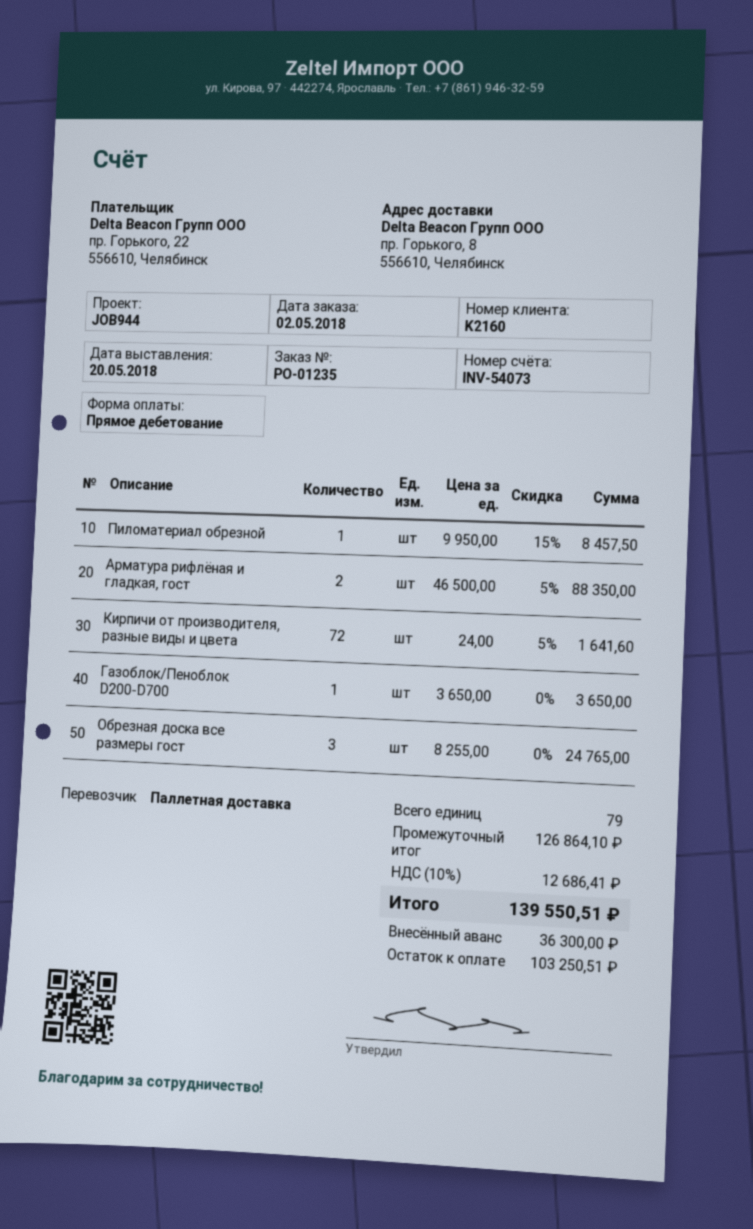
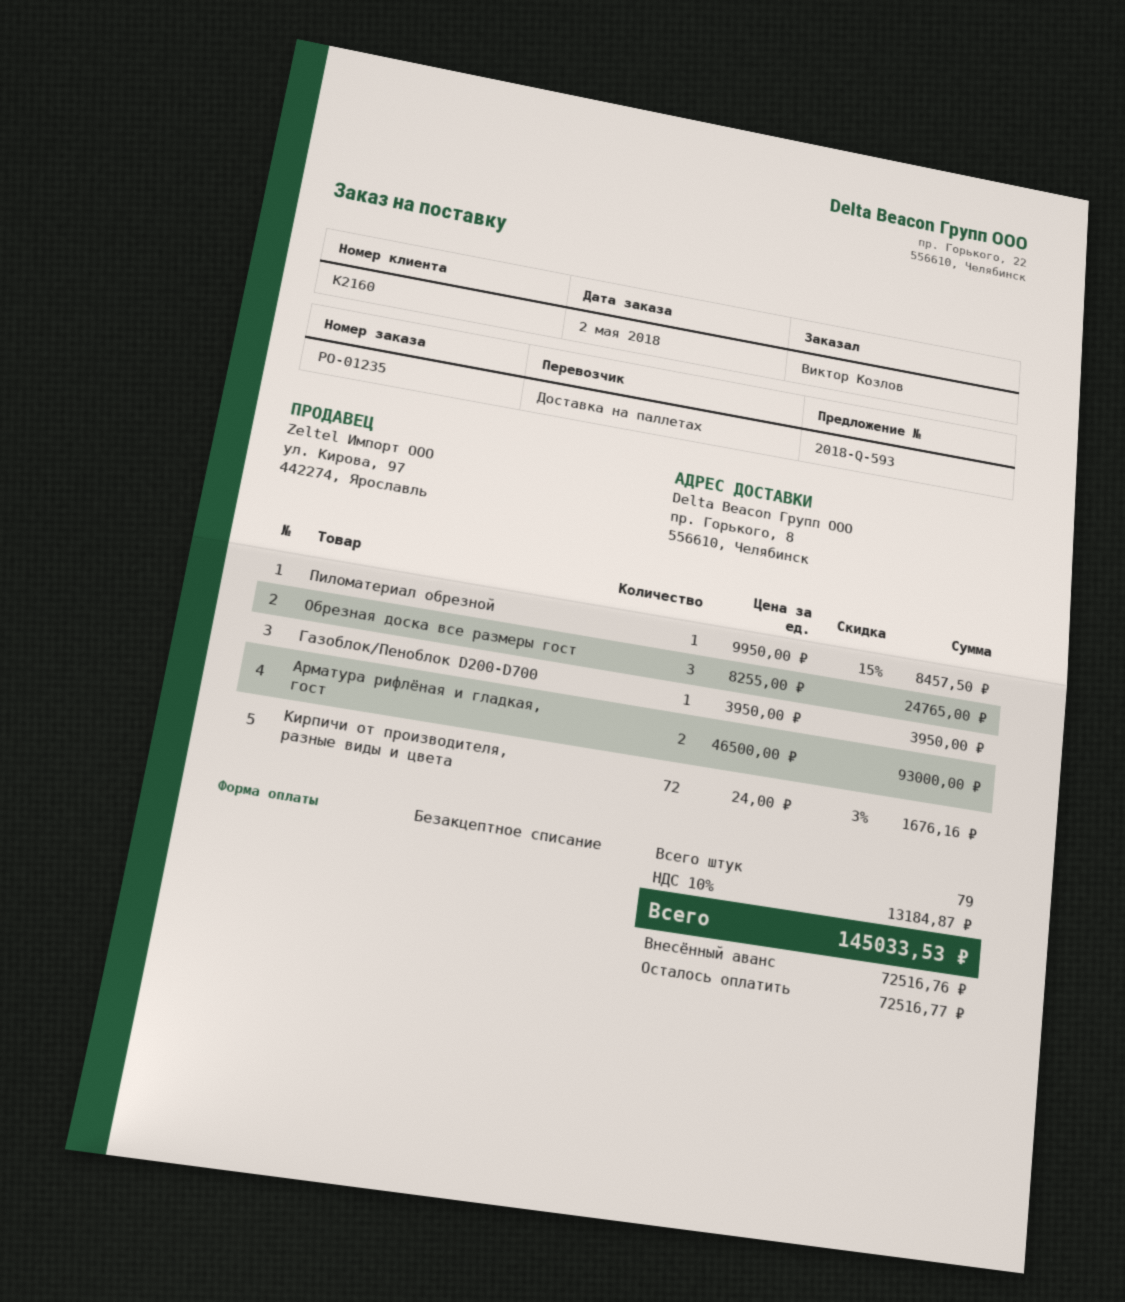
Арматура рифлёная и гладкая, гост: 2 x 46500.00 - 5% = 88350.00 -> 2 x 46500.00 = 93000.00
Кирпичи от производителя, разные виды и цвета: 72 x 24.00 - 5% = 1641.60 -> 72 x 24.00 - 3% = 1676.16
Газоблок/Пеноблок D200-D700: 1 x 3650.00 = 3650.00 -> 1 x 3950.00 = 3950.00
tax: 10% = 12686.41 -> 10% = 13184.87
total: 139550.51 -> 145033.53
deposit: 36300.00 -> 72516.76
balance: 103250.51 -> 72516.77

